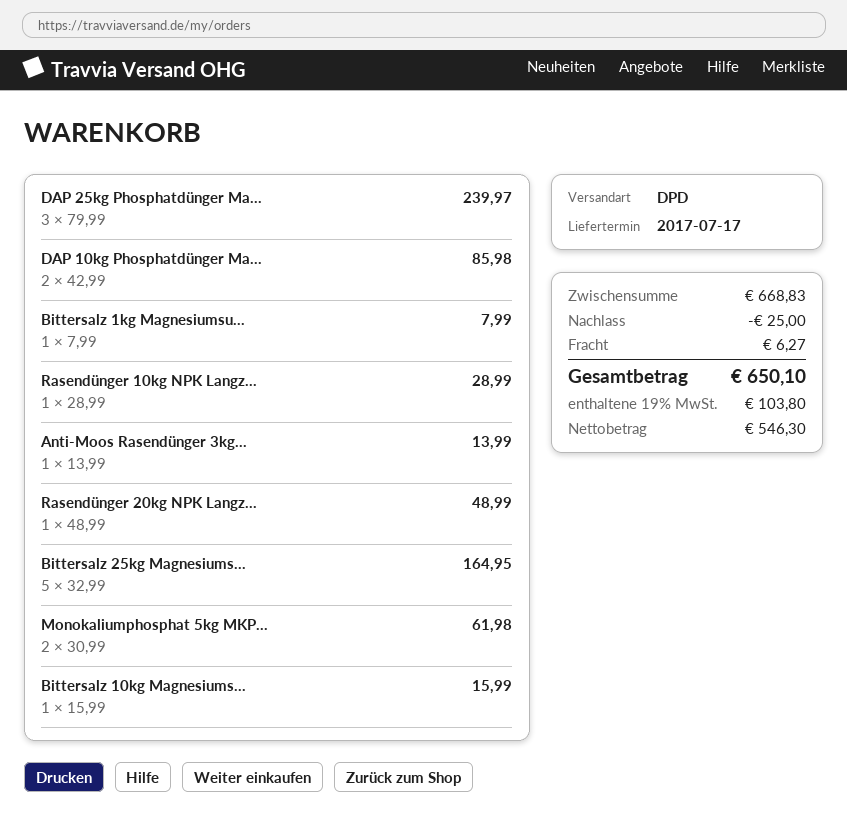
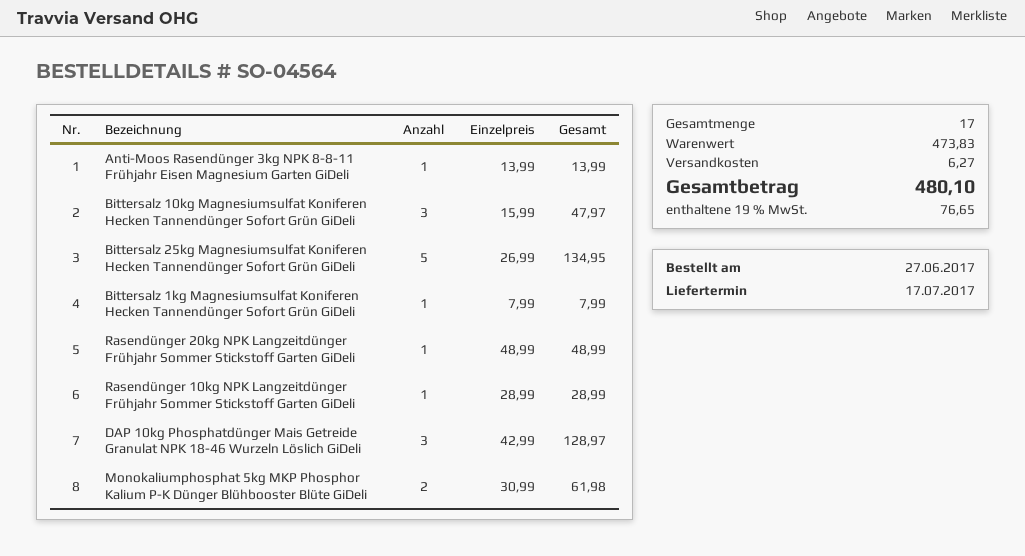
DAP 25kg Phosphatdünger Ma...: 3 x 79.99 = 239.97 -> none
DAP 10kg Phosphatdünger Ma...: 2 x 42.99 = 85.98 -> 3 x 42.99 = 128.97
Bittersalz 25kg Magnesiums...: 5 x 32.99 = 164.95 -> 5 x 26.99 = 134.95
Bittersalz 10kg Magnesiums...: 1 x 15.99 = 15.99 -> 3 x 15.99 = 47.97
subtotal: 668.83 -> 473.83
discount: 25.00 -> none
tax: 19% = 103.80 -> 19% = 76.65
total: 650.10 -> 480.10

